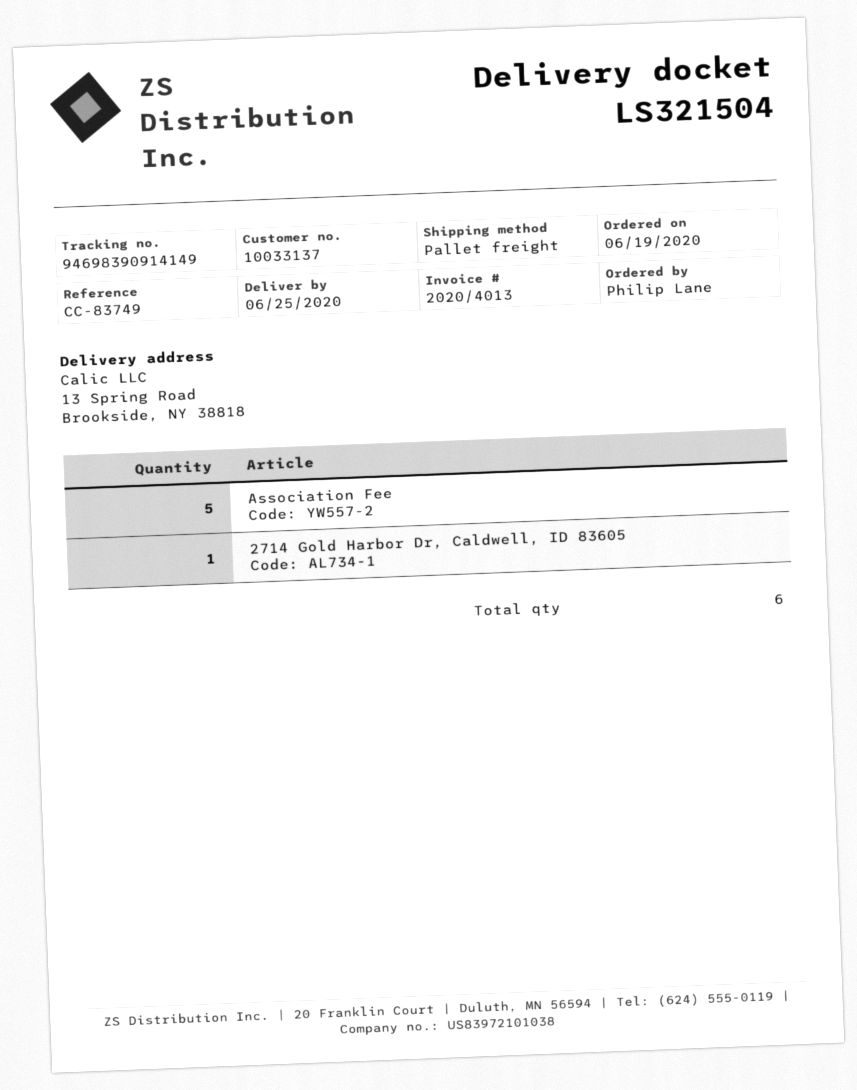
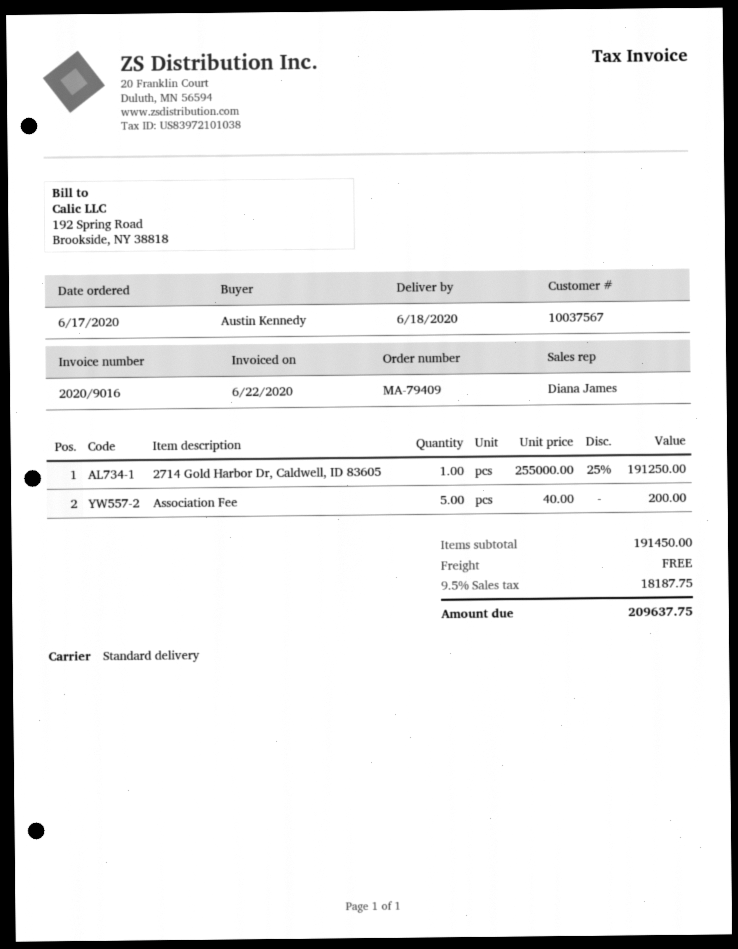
order date: 2020-06-19 -> 2020-06-17
delivery date: 2020-06-25 -> 2020-06-18
invoice number: 2020/4013 -> 2020/9016
customer number: 10033137 -> 10037567
ordered by: Philip Lane -> Austin Kennedy
shipping method: pallet freight -> standard

